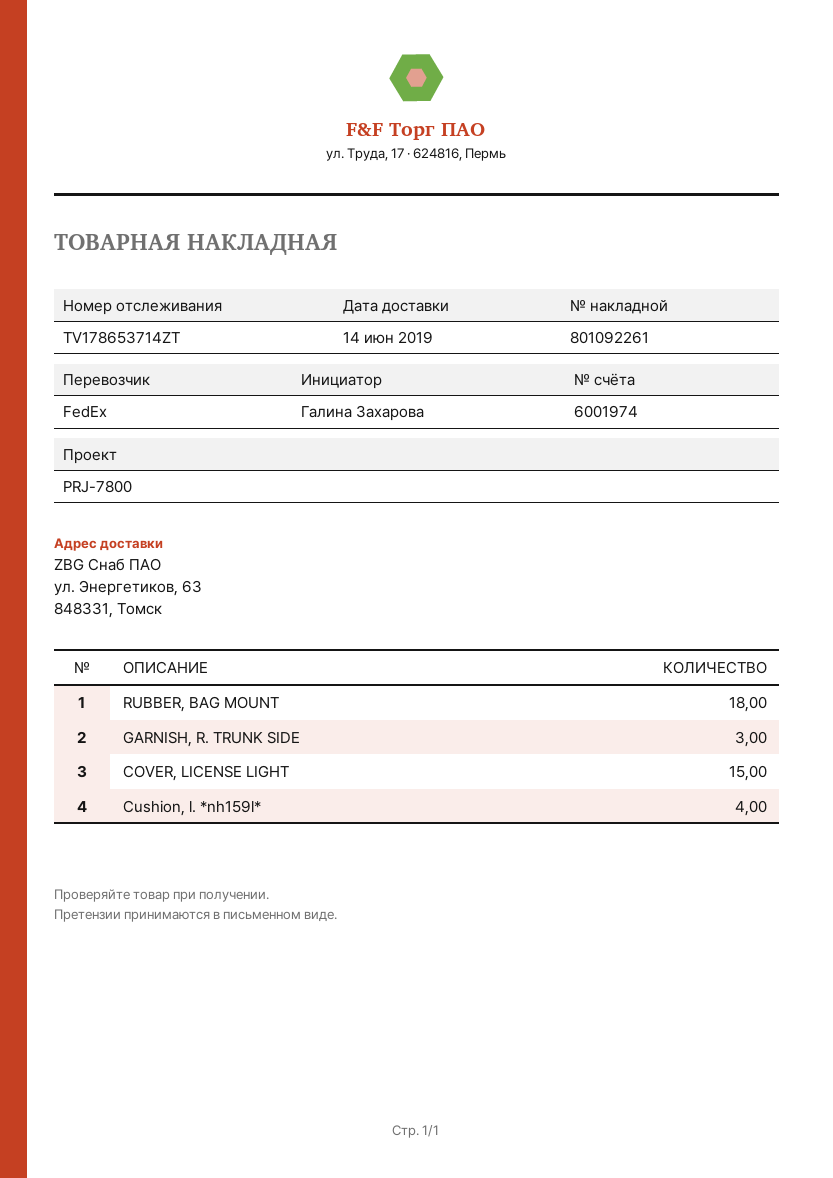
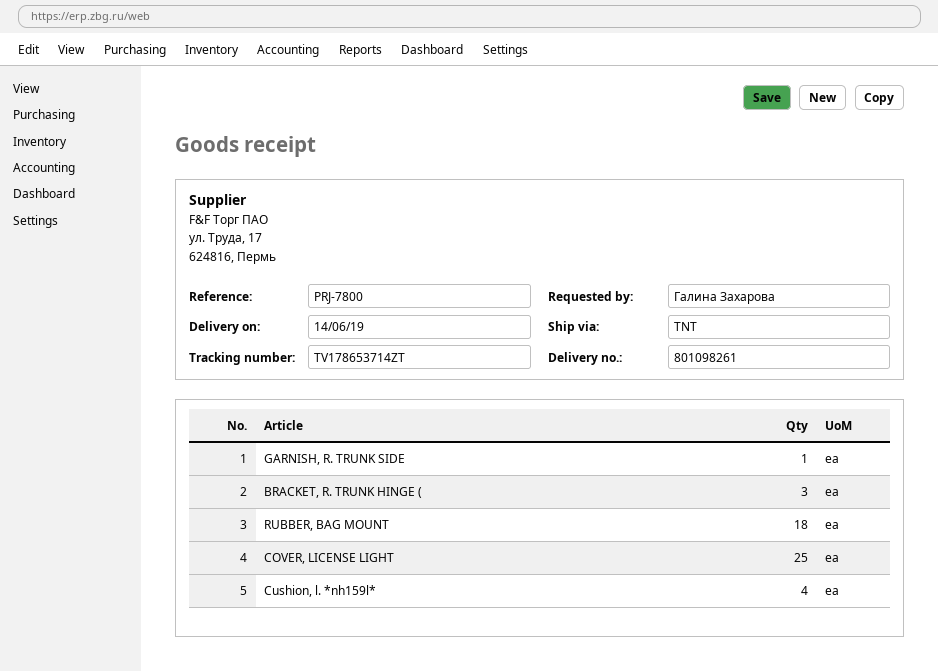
delivery note number: 801092261 -> 801098261
shipping method: FedEx -> TNT
GARNISH, R. TRUNK SIDE: 3 -> 1
COVER, LICENSE LIGHT: 15 -> 25
BRACKET, R. TRUNK HINGE (: none -> 3

